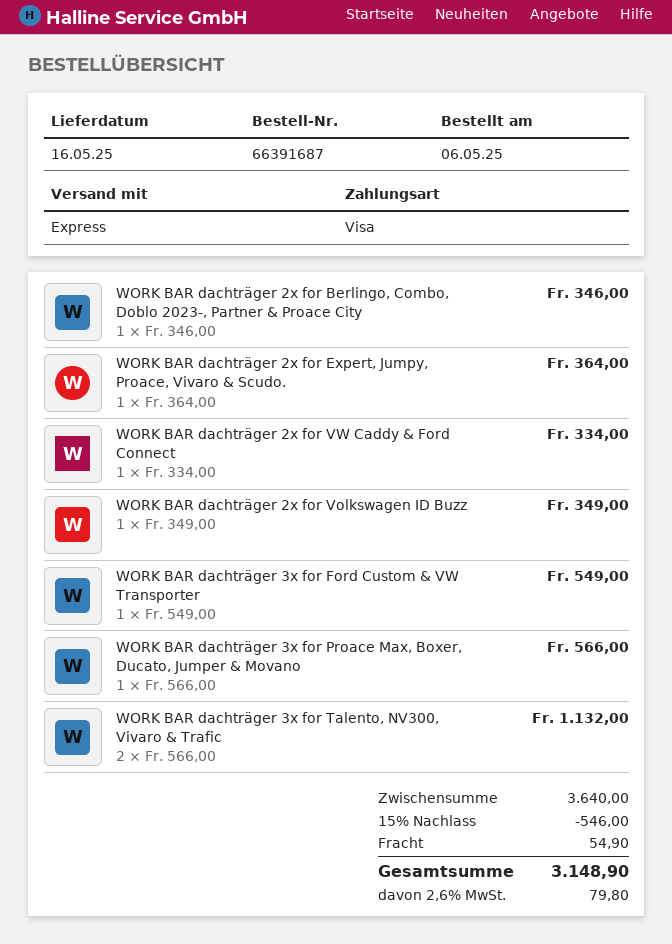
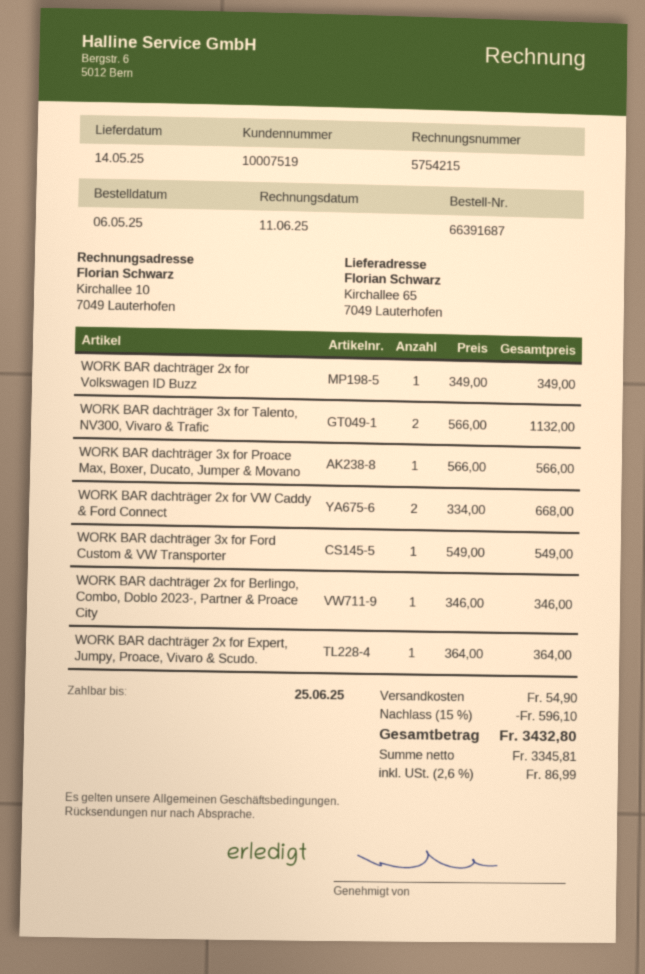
delivery date: 2025-05-16 -> 2025-05-14
WORK BAR dachträger 2x for VW Caddy & Ford Connect: 1 x 334.00 = 334.00 -> 2 x 334.00 = 668.00
discount: 15% = 546.00 -> 15% = 596.10
tax: 2.6% = 79.80 -> 2.6% = 86.99
total: 3148.90 -> 3432.80

